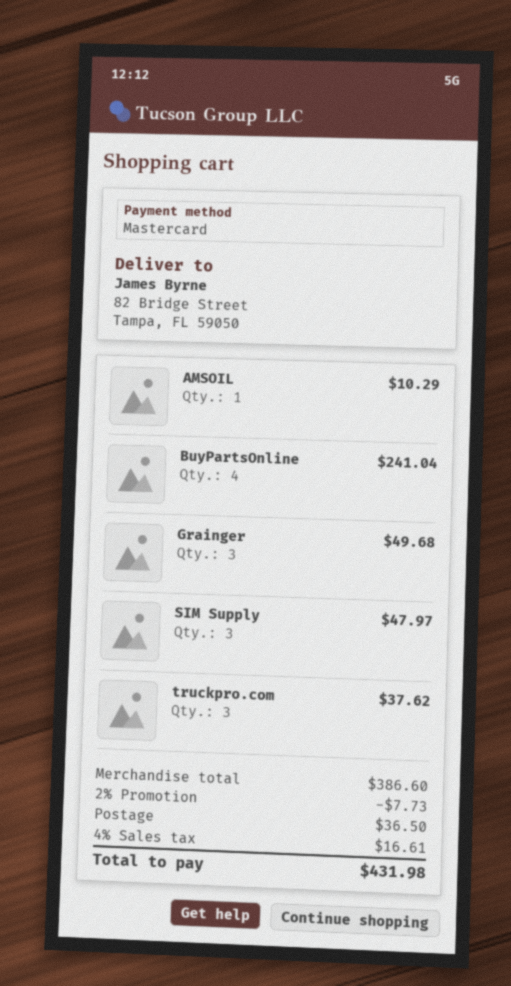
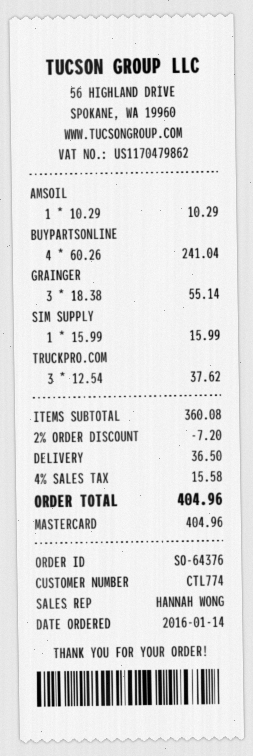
Grainger: 3 for 49.68 -> 3 for 55.14
SIM Supply: 3 for 47.97 -> 1 for 15.99
subtotal: 386.60 -> 360.08
discount: 2% = 7.73 -> 2% = 7.20
tax: 4% = 16.61 -> 4% = 15.58
total: 431.98 -> 404.96

